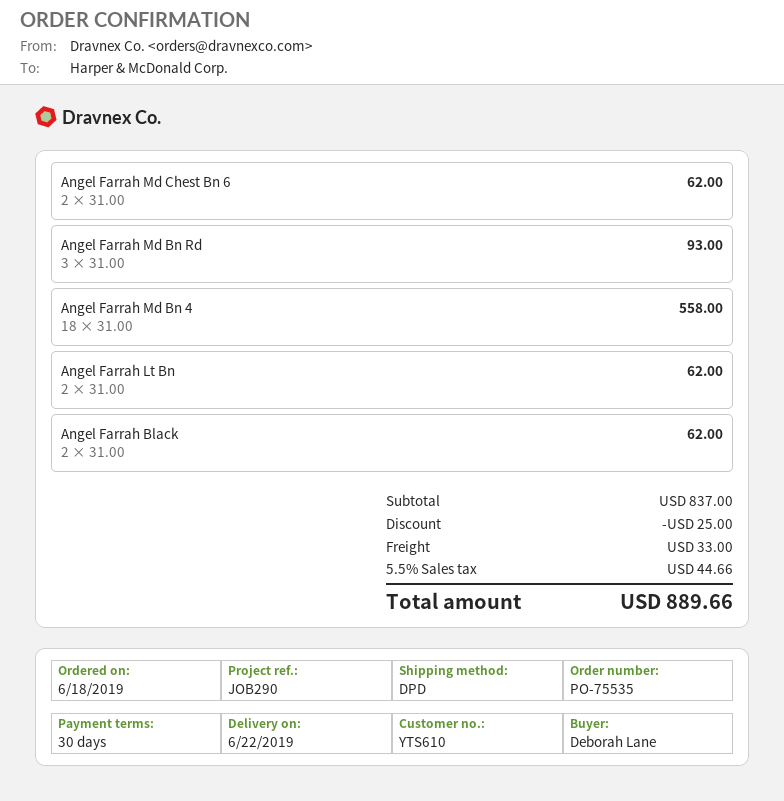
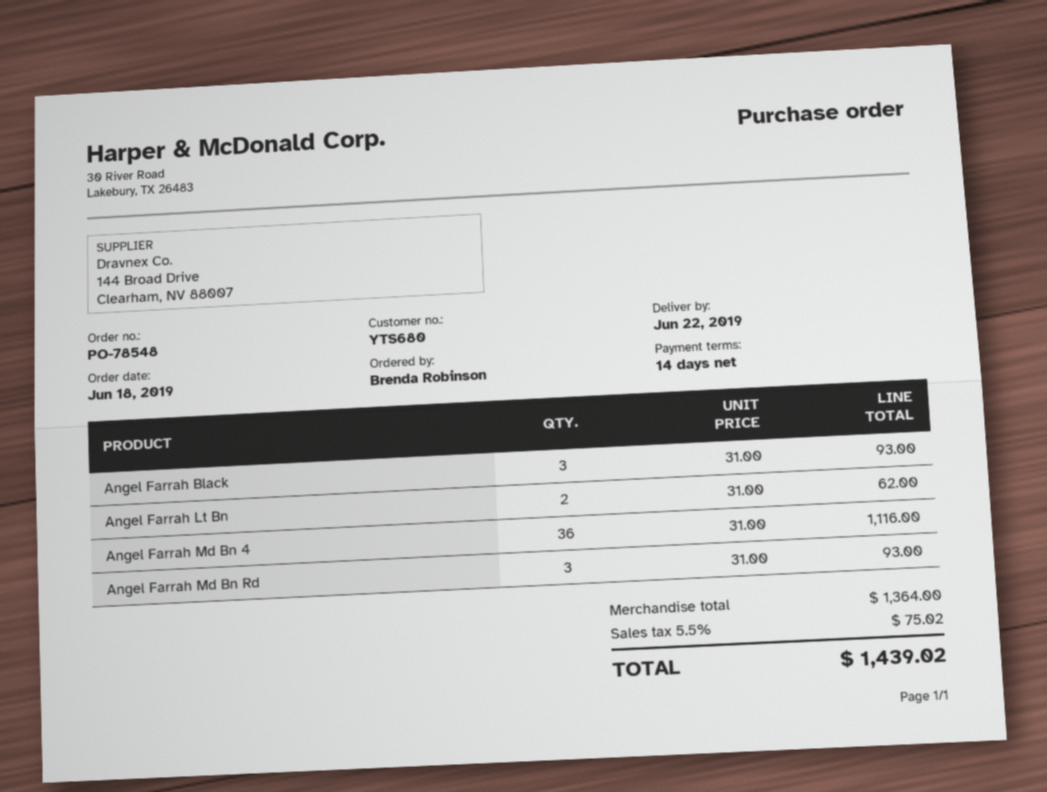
order number: PO-75535 -> PO-78548
payment terms: 30 days -> 14 days
customer number: YTS610 -> YTS680
ordered by: Deborah Lane -> Brenda Robinson
Angel Farrah Md Chest Bn 6: 2 x 31.00 = 62.00 -> none
Angel Farrah Md Bn 4: 18 x 31.00 = 558.00 -> 36 x 31.00 = 1116.00
Angel Farrah Black: 2 x 31.00 = 62.00 -> 3 x 31.00 = 93.00
subtotal: 837.00 -> 1364.00
discount: 25.00 -> none
shipping: 33.00 -> none
tax: 5.5% = 44.66 -> 5.5% = 75.02
total: 889.66 -> 1439.02

